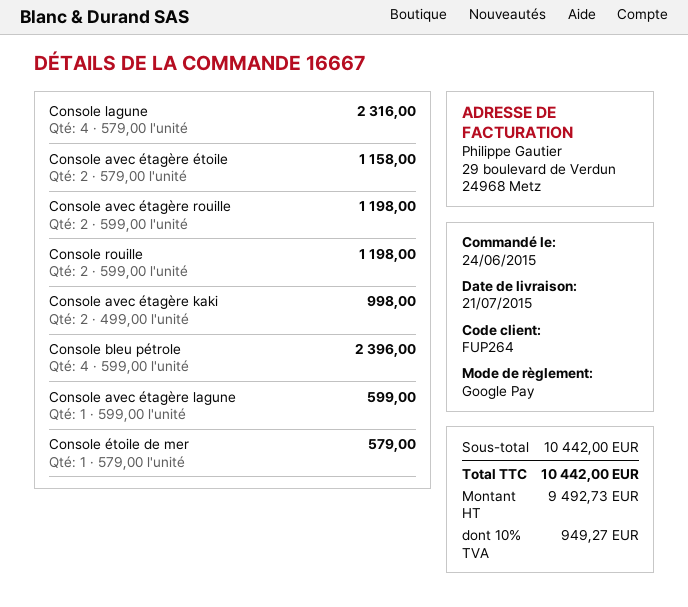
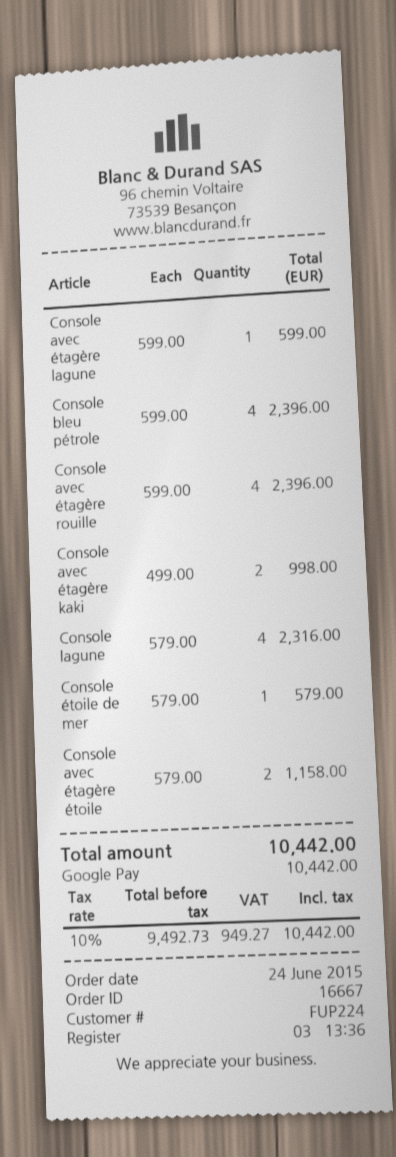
customer number: FUP264 -> FUP224
Console avec étagère rouille: 2 x 599.00 = 1198.00 -> 4 x 599.00 = 2396.00
Console rouille: 2 x 599.00 = 1198.00 -> none

